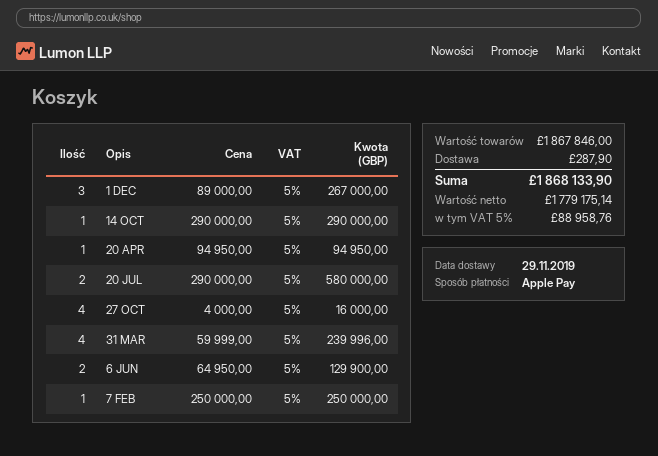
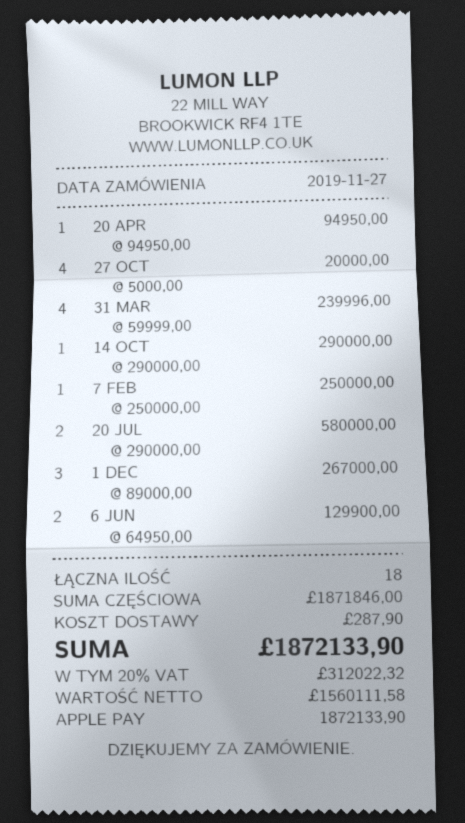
27 OCT: 4 x 4000.00 = 16000.00 -> 4 x 5000.00 = 20000.00
subtotal: 1867846.00 -> 1871846.00
net: 1779175.14 -> 1560111.58
tax: 5% = 88958.76 -> 20% = 312022.32
total: 1868133.90 -> 1872133.90

